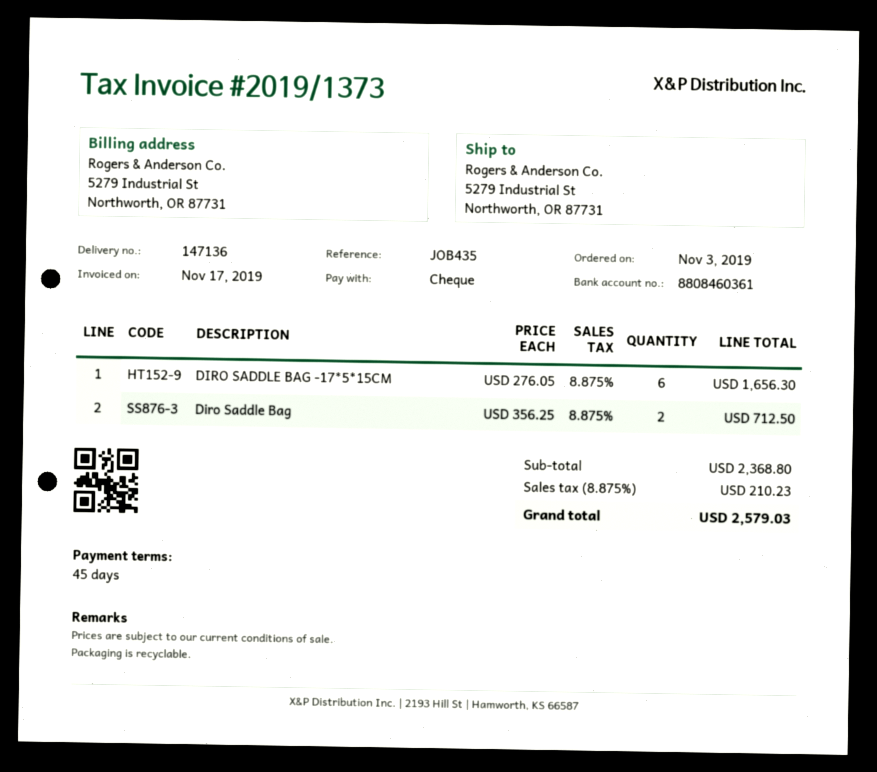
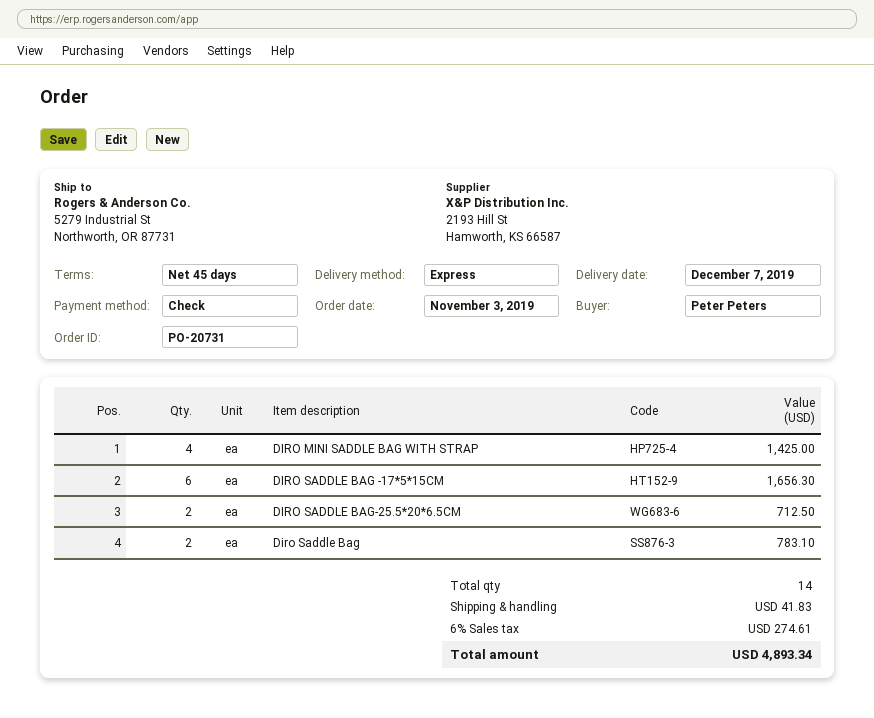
Diro Saddle Bag: 2 for 712.50 -> 2 for 783.10
DIRO MINI SADDLE BAG WITH STRAP: none -> 4 for 1425.00
DIRO SADDLE BAG-25.5*20*6.5CM: none -> 2 for 712.50
shipping: none -> 41.83
tax: 8.875% = 210.23 -> 6% = 274.61
total: 2579.03 -> 4893.34

